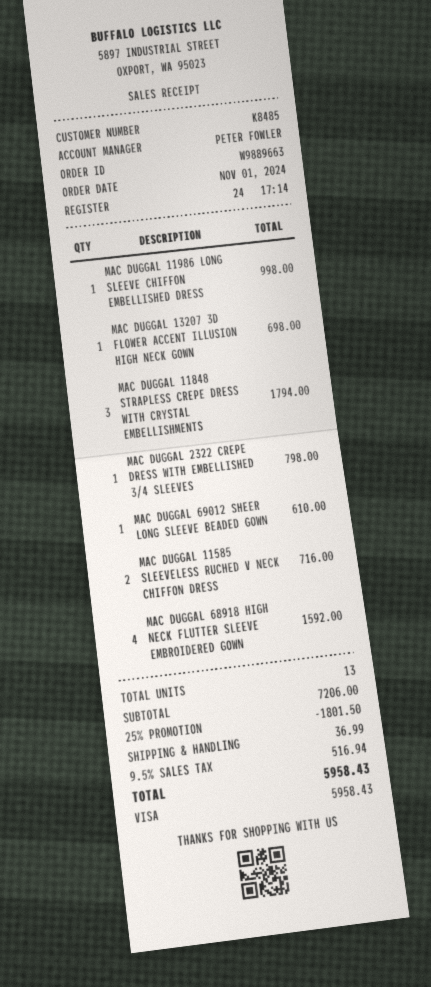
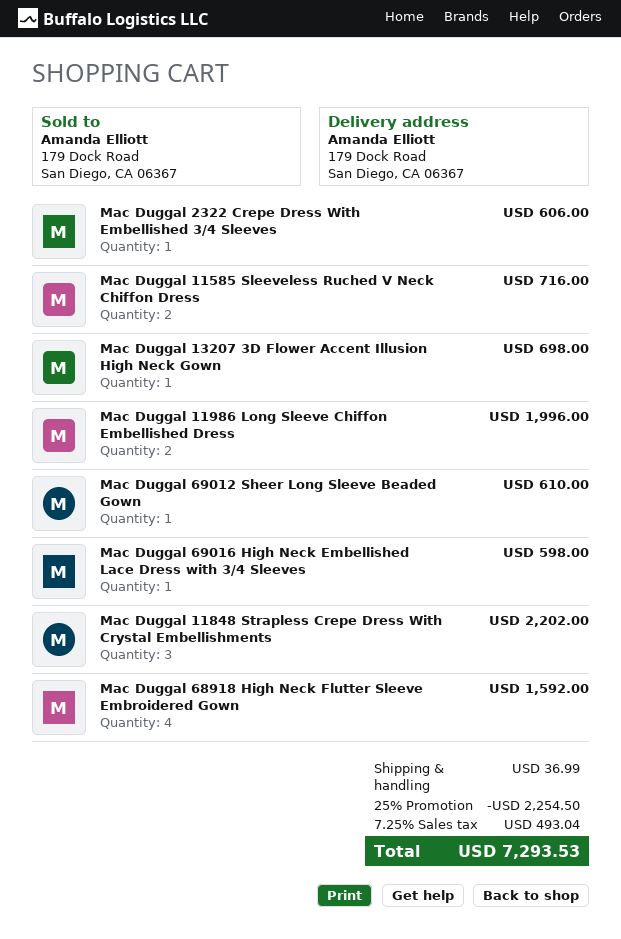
MAC DUGGAL 11986 LONG SLEEVE CHIFFON EMBELLISHED DRESS: 1 for 998.00 -> 2 for 1996.00
MAC DUGGAL 11848 STRAPLESS CREPE DRESS WITH CRYSTAL EMBELLISHMENTS: 3 for 1794.00 -> 3 for 2202.00
MAC DUGGAL 2322 CREPE DRESS WITH EMBELLISHED 3/4 SLEEVES: 1 for 798.00 -> 1 for 606.00
Mac Duggal 69016 High Neck Embellished Lace Dress with 3/4 Sleeves: none -> 1 for 598.00
discount: 25% = 1801.50 -> 25% = 2254.50
tax: 9.5% = 516.94 -> 7.25% = 493.04
total: 5958.43 -> 7293.53

